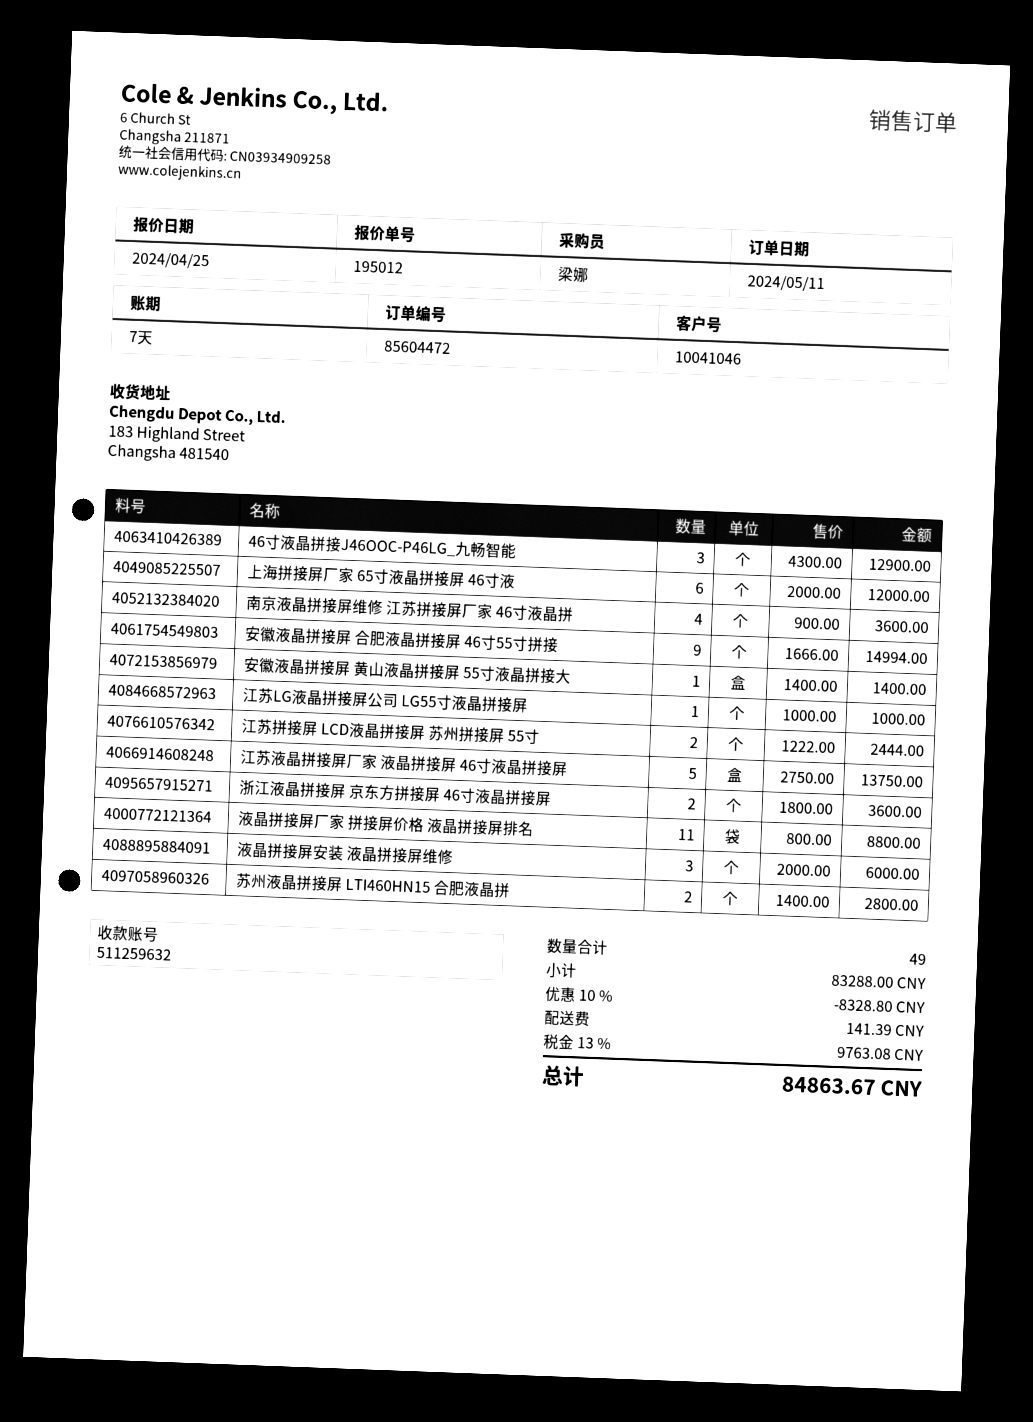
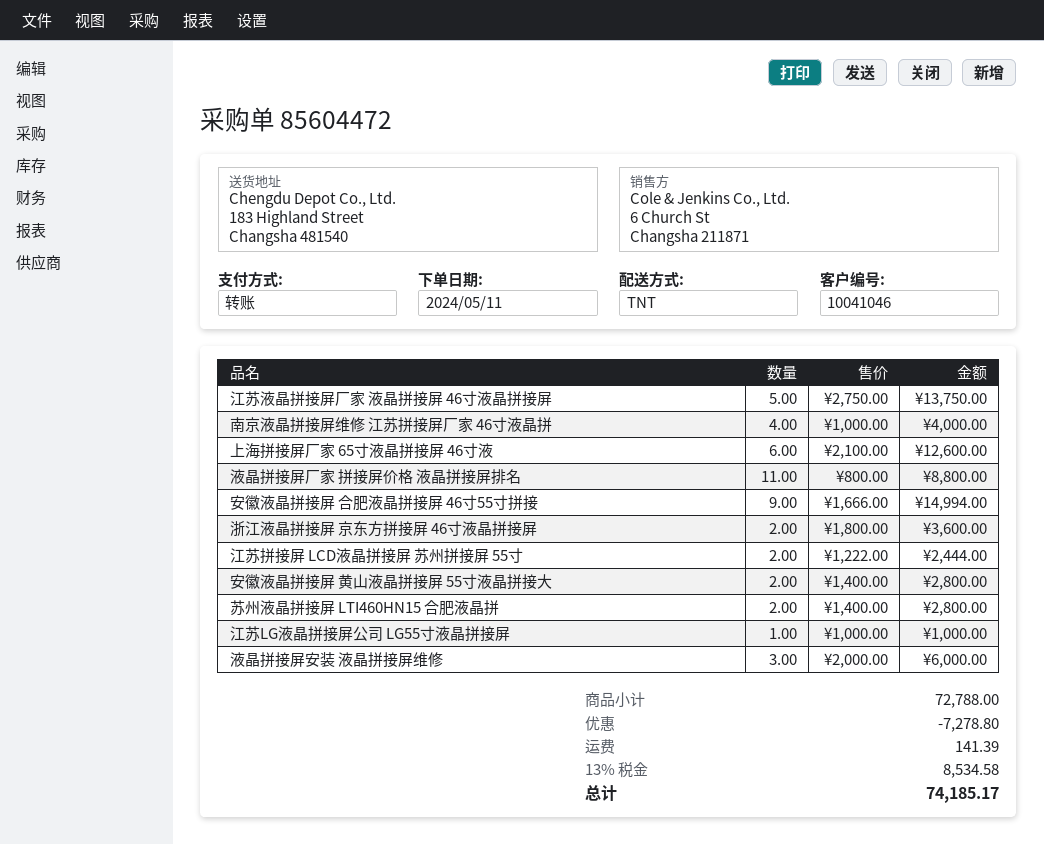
46寸液晶拼接J46OOC-P46LG_九畅智能: 3 x 4300.00 = 12900.00 -> none
上海拼接屏厂家 65寸液晶拼接屏 46寸液: 6 x 2000.00 = 12000.00 -> 6 x 2100.00 = 12600.00
南京液晶拼接屏维修 江苏拼接屏厂家 46寸液晶拼: 4 x 900.00 = 3600.00 -> 4 x 1000.00 = 4000.00
安徽液晶拼接屏 黄山液晶拼接屏 55寸液晶拼接大: 1 x 1400.00 = 1400.00 -> 2 x 1400.00 = 2800.00
subtotal: 83288.00 -> 72788.00
discount: 8328.80 -> 7278.80
tax: 13% = 9763.08 -> 13% = 8534.58
total: 84863.67 -> 74185.17

